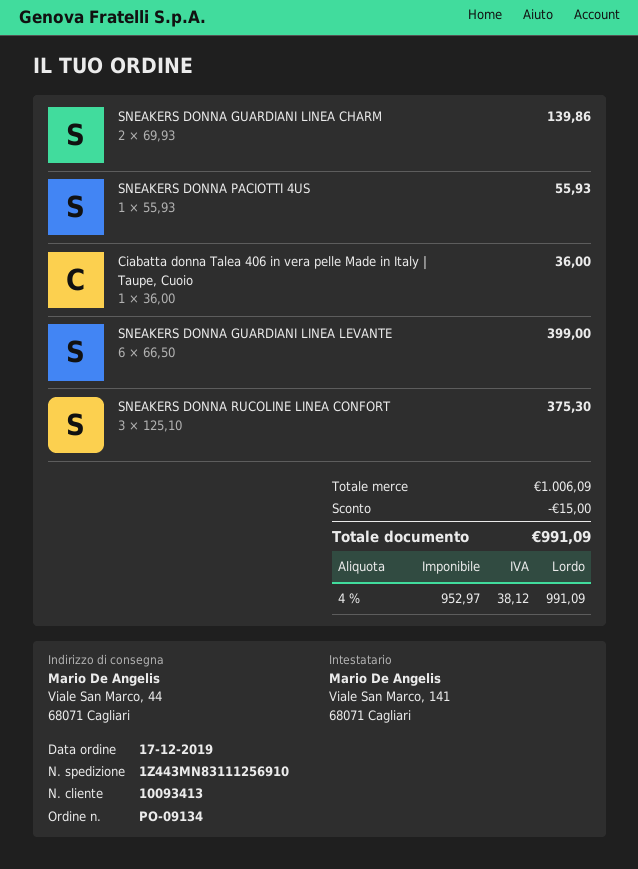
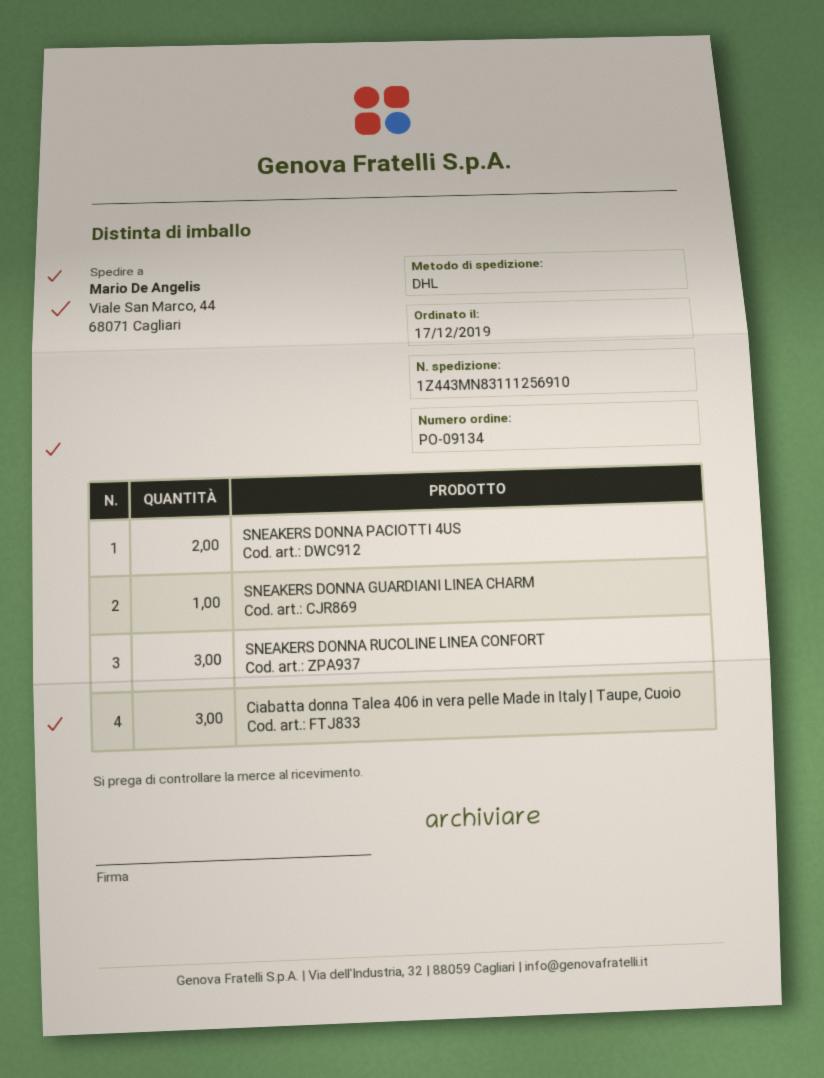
SNEAKERS DONNA GUARDIANI LINEA CHARM: 2 -> 1
SNEAKERS DONNA PACIOTTI 4US: 1 -> 2
Ciabatta donna Talea 406 in vera pelle Made in Italy | Taupe, Cuoio: 1 -> 3
SNEAKERS DONNA GUARDIANI LINEA LEVANTE: 6 -> none

